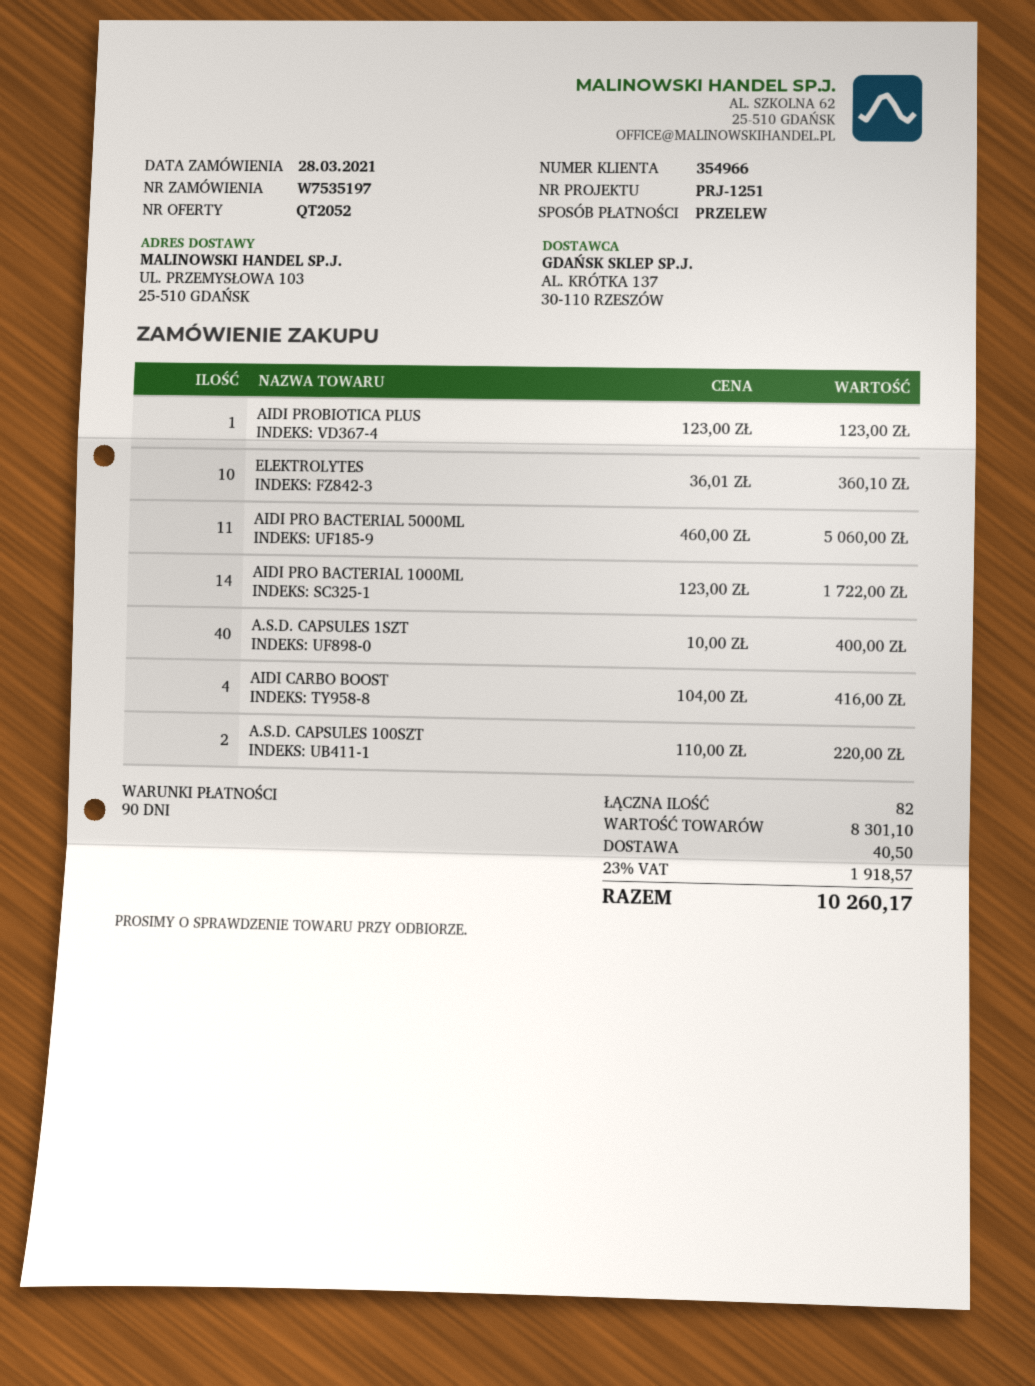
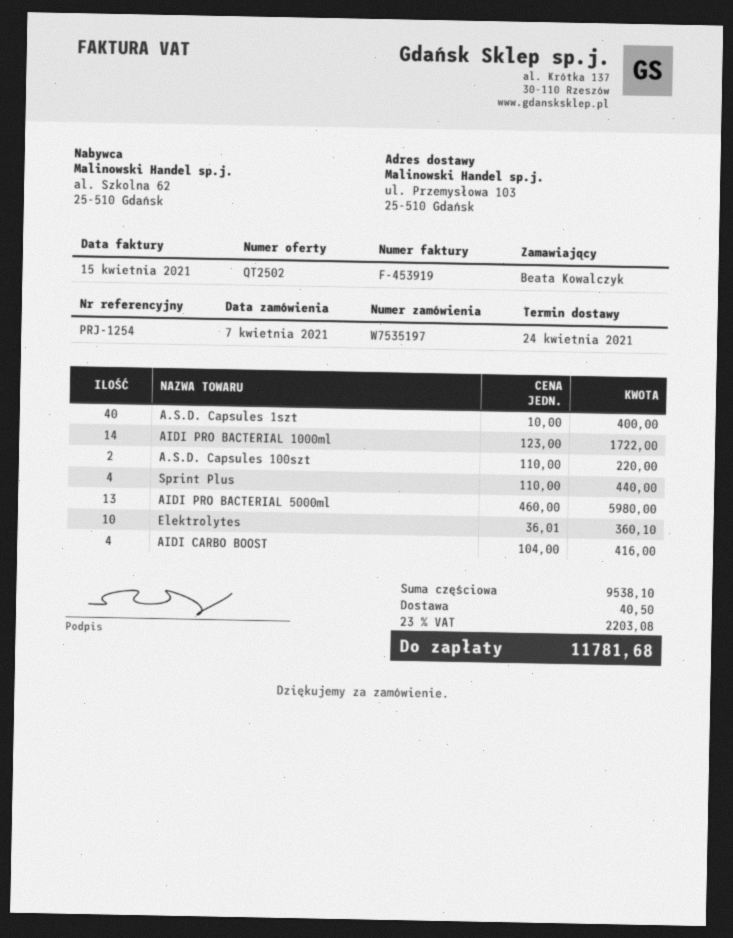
quote number: QT2052 -> QT2502
order date: 2021-03-28 -> 2021-04-07
reference: PRJ-1251 -> PRJ-1254
AIDI PROBIOTICA PLUS: 1 x 123.00 = 123.00 -> none
AIDI PRO BACTERIAL 5000ML: 11 x 460.00 = 5060.00 -> 13 x 460.00 = 5980.00
Sprint Plus: none -> 4 x 110.00 = 440.00
subtotal: 8301.10 -> 9538.10
tax: 23% = 1918.57 -> 23% = 2203.08
total: 10260.17 -> 11781.68

